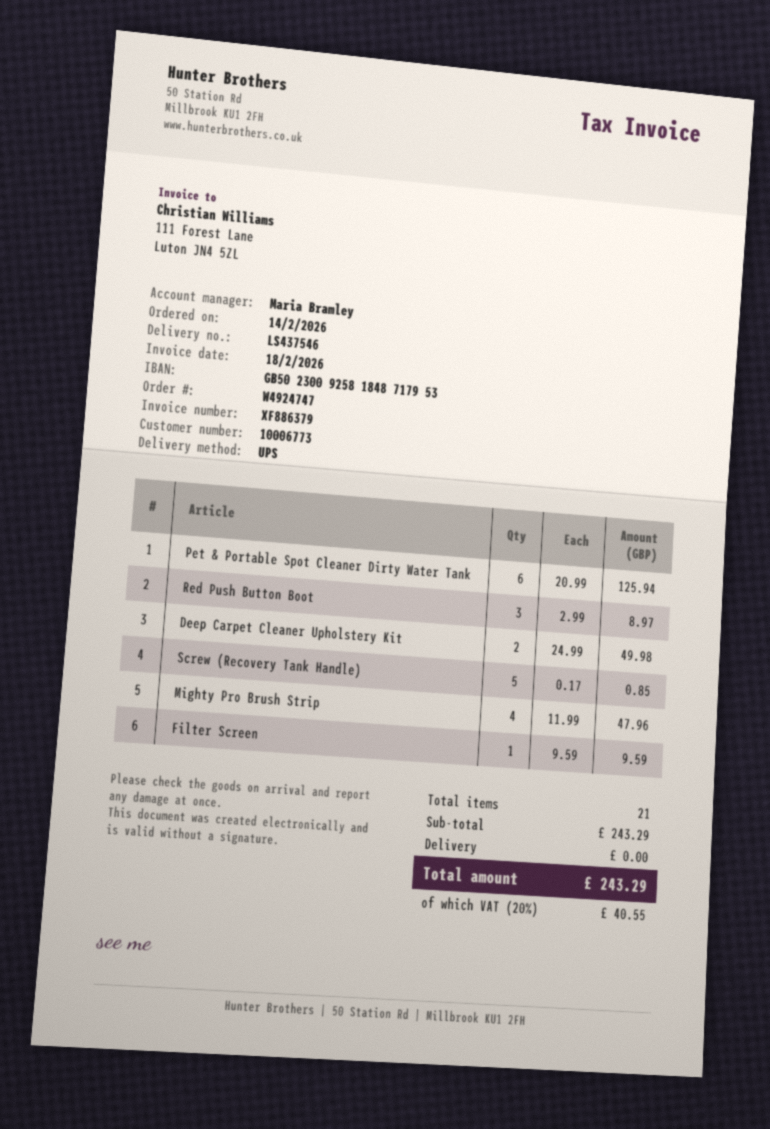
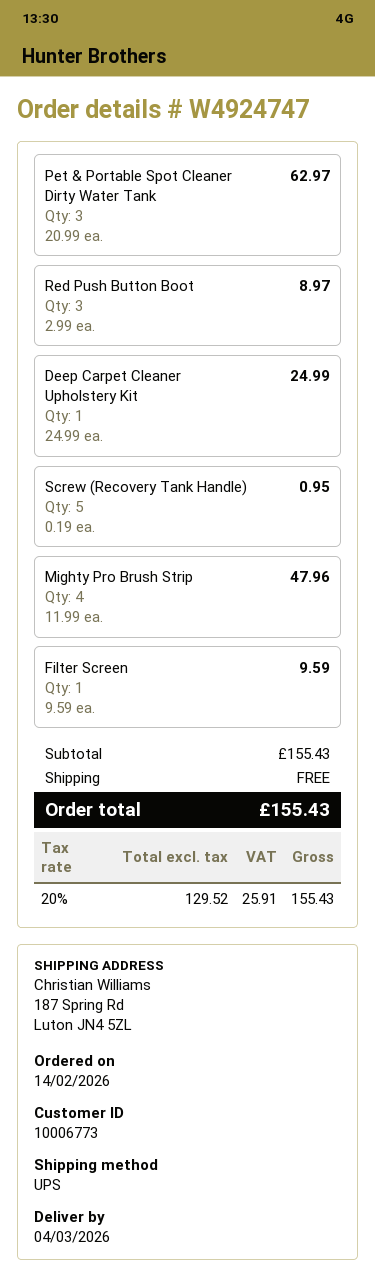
Pet & Portable Spot Cleaner Dirty Water Tank: 6 x 20.99 = 125.94 -> 3 x 20.99 = 62.97
Deep Carpet Cleaner Upholstery Kit: 2 x 24.99 = 49.98 -> 1 x 24.99 = 24.99
Screw (Recovery Tank Handle): 5 x 0.17 = 0.85 -> 5 x 0.19 = 0.95
subtotal: 243.29 -> 155.43
tax: 20% = 40.55 -> 20% = 25.91
total: 243.29 -> 155.43

